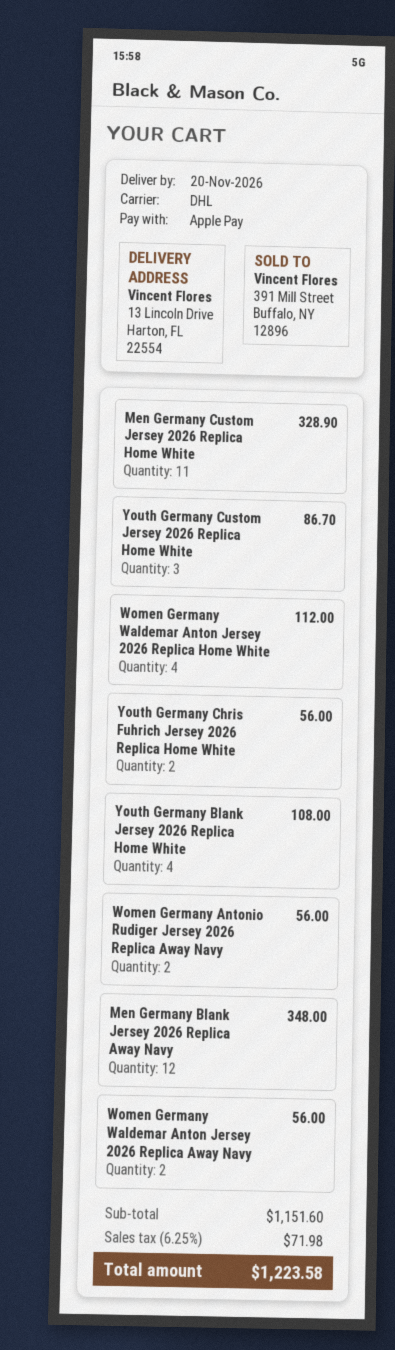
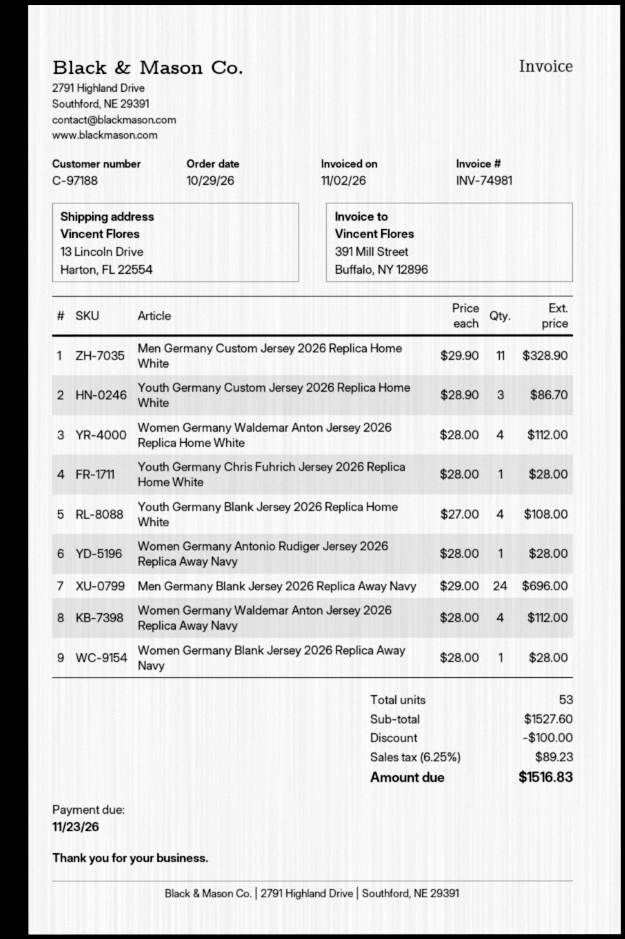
Youth Germany Chris Fuhrich Jersey 2026 Replica Home White: 2 for 56.00 -> 1 for 28.00
Women Germany Antonio Rudiger Jersey 2026 Replica Away Navy: 2 for 56.00 -> 1 for 28.00
Men Germany Blank Jersey 2026 Replica Away Navy: 12 for 348.00 -> 24 for 696.00
Women Germany Waldemar Anton Jersey 2026 Replica Away Navy: 2 for 56.00 -> 4 for 112.00
Women Germany Blank Jersey 2026 Replica Away Navy: none -> 1 for 28.00
subtotal: 1151.60 -> 1527.60
discount: none -> 100.00
tax: 6.25% = 71.98 -> 6.25% = 89.23
total: 1223.58 -> 1516.83

